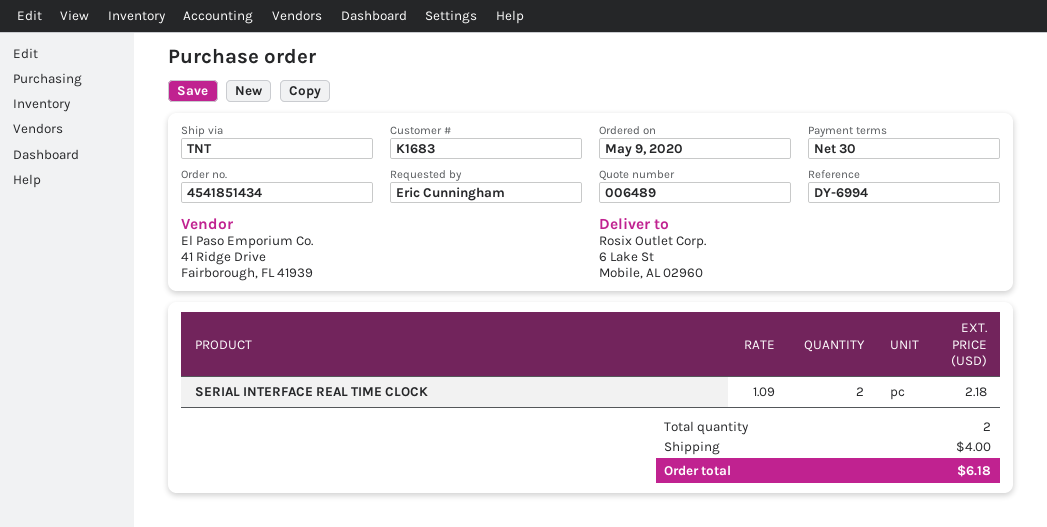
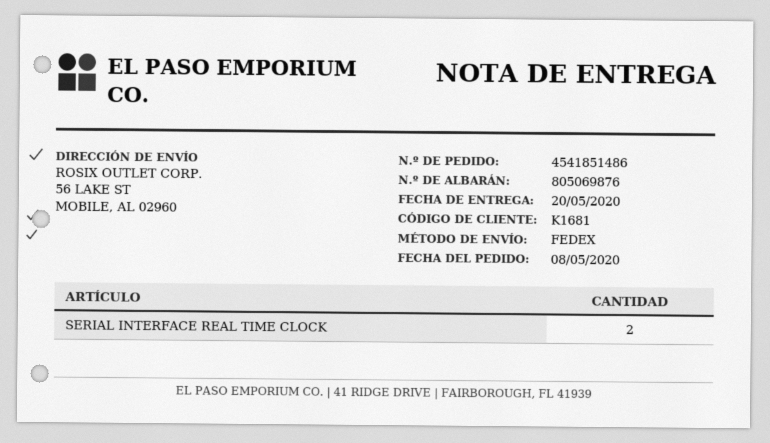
order number: 4541851434 -> 4541851486
order date: 2020-05-09 -> 2020-05-08
customer number: K1683 -> K1681
shipping method: TNT -> FedEx
ship to: 6 Lake St, Mobile, AL 02960 -> 56 LAKE ST, MOBILE, AL 02960

